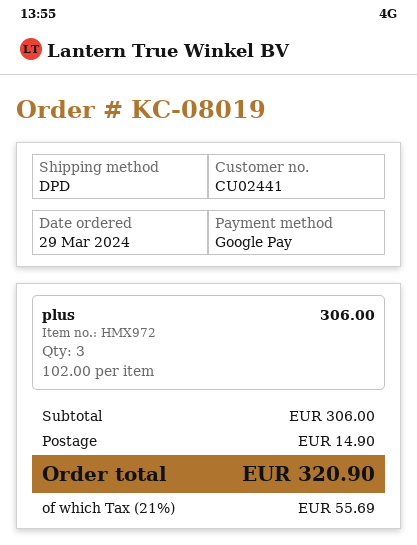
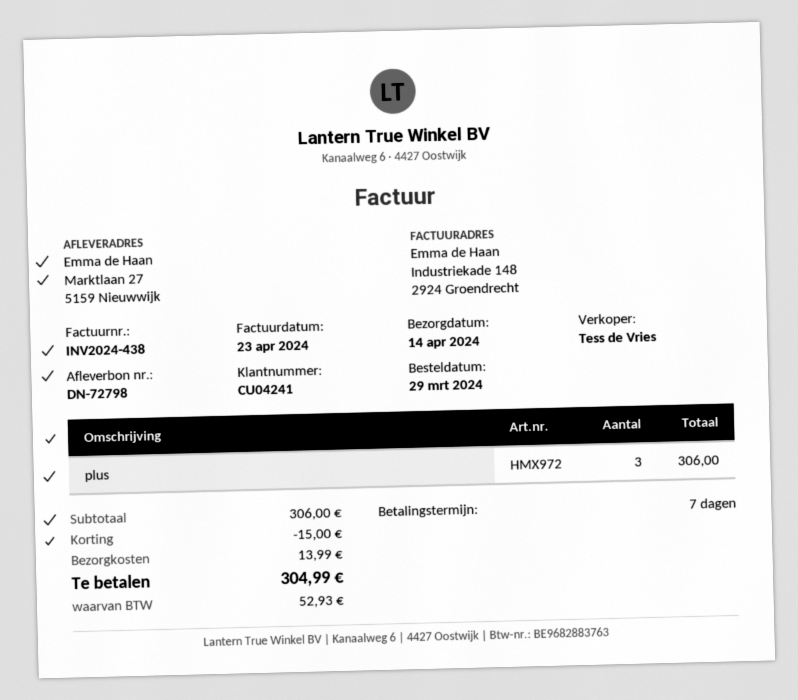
customer number: CU02441 -> CU04241
discount: none -> 15.00
shipping: 14.90 -> 13.99
tax: 55.69 -> 52.93
total: 320.90 -> 304.99

